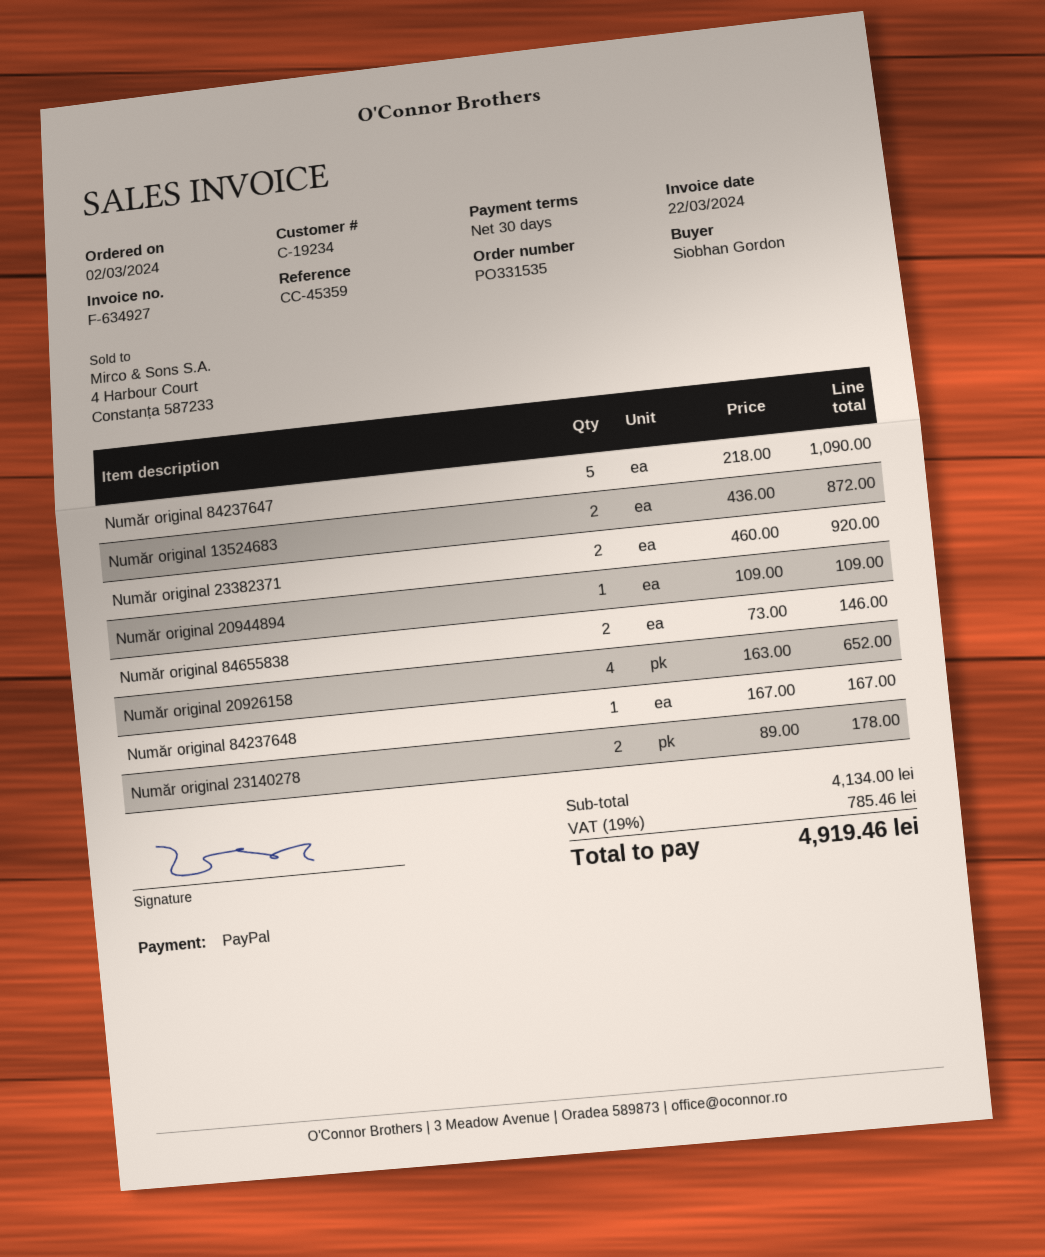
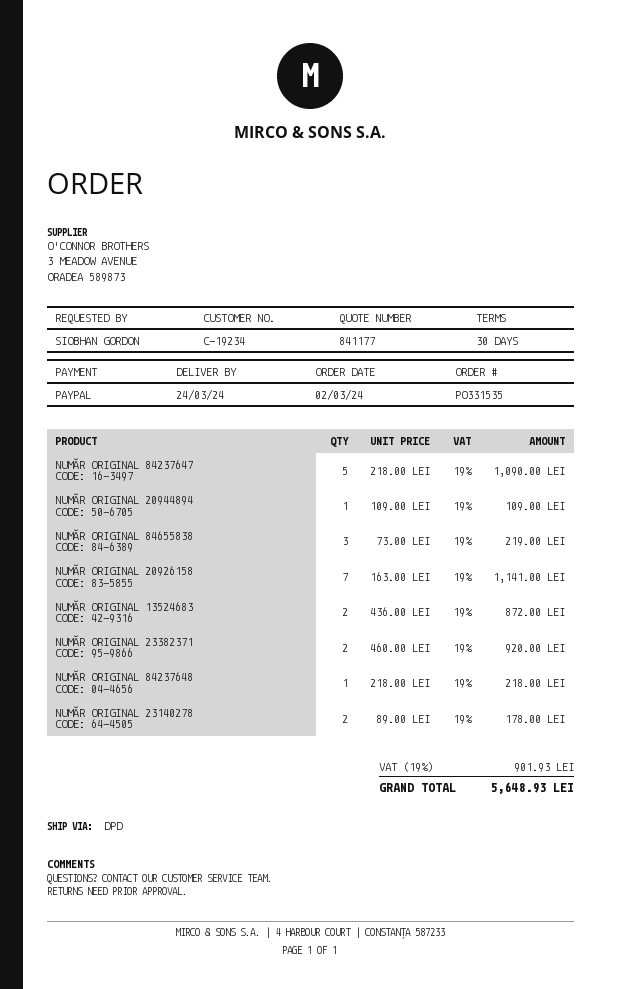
Număr original 84655838: 2 x 73.00 = 146.00 -> 3 x 73.00 = 219.00
Număr original 20926158: 4 x 163.00 = 652.00 -> 7 x 163.00 = 1141.00
Număr original 84237648: 1 x 167.00 = 167.00 -> 1 x 218.00 = 218.00
tax: 19% = 785.46 -> 19% = 901.93
total: 4919.46 -> 5648.93

